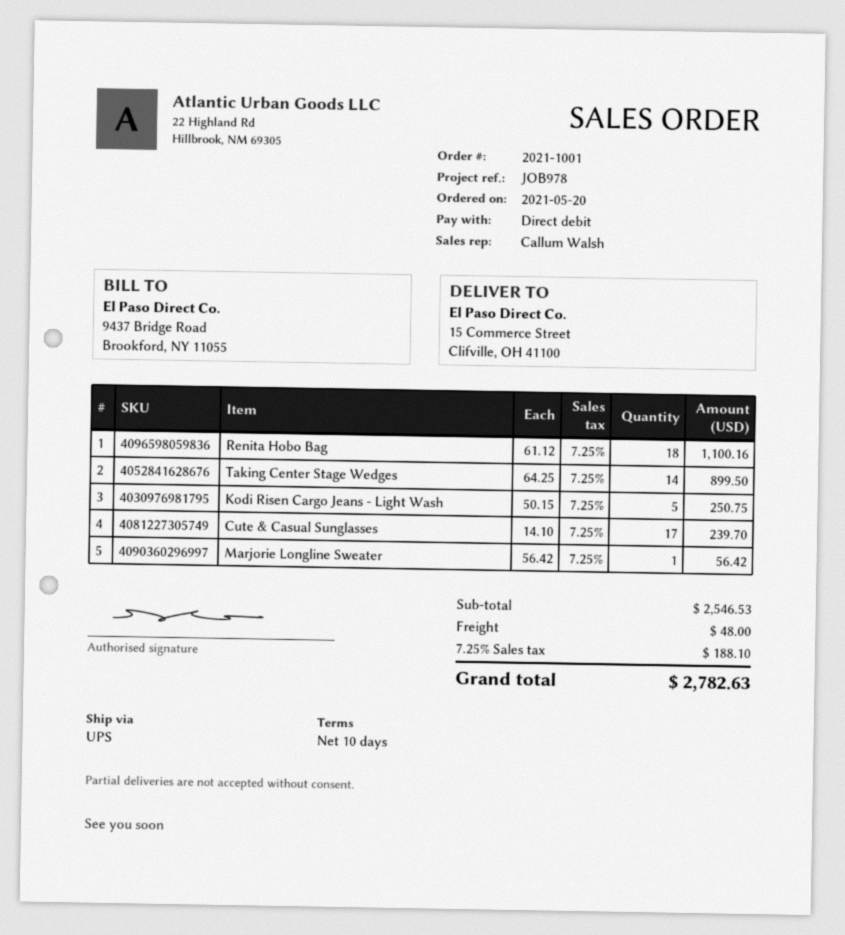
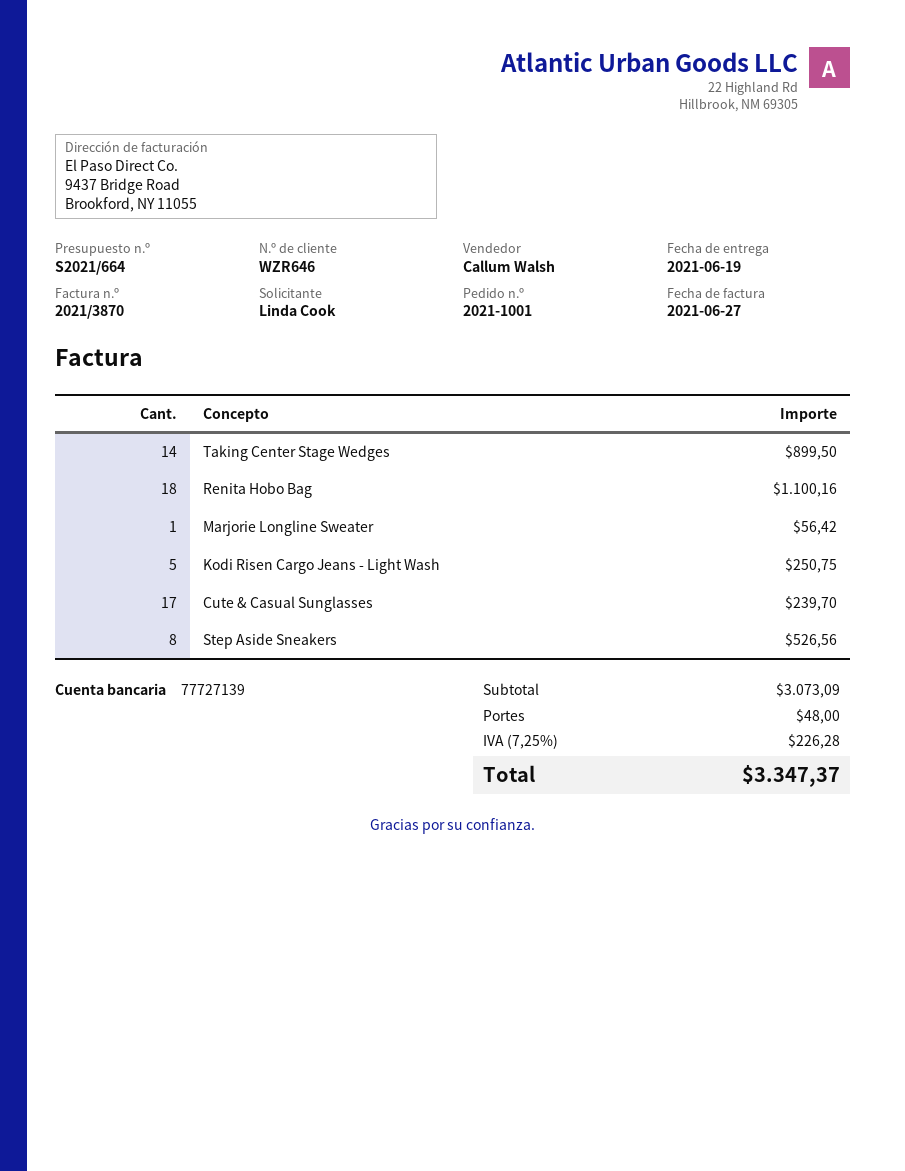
Step Aside Sneakers: none -> 8 for 526.56
subtotal: 2546.53 -> 3073.09
tax: 7.25% = 188.10 -> 7.25% = 226.28
total: 2782.63 -> 3347.37

